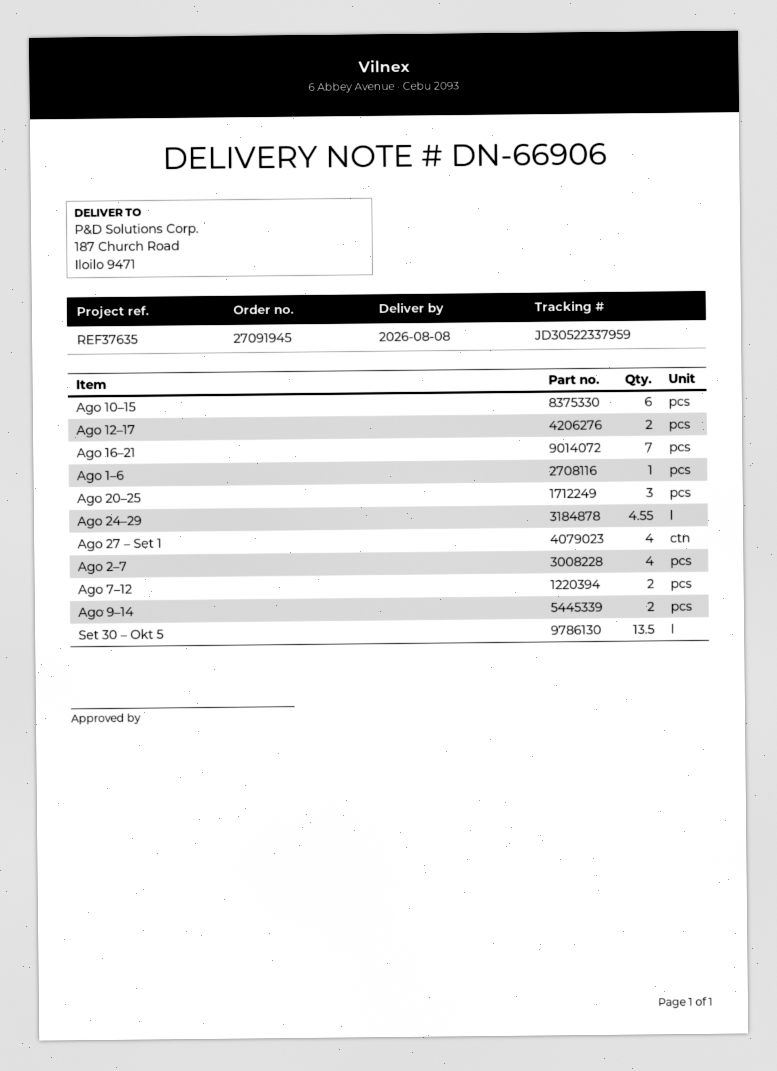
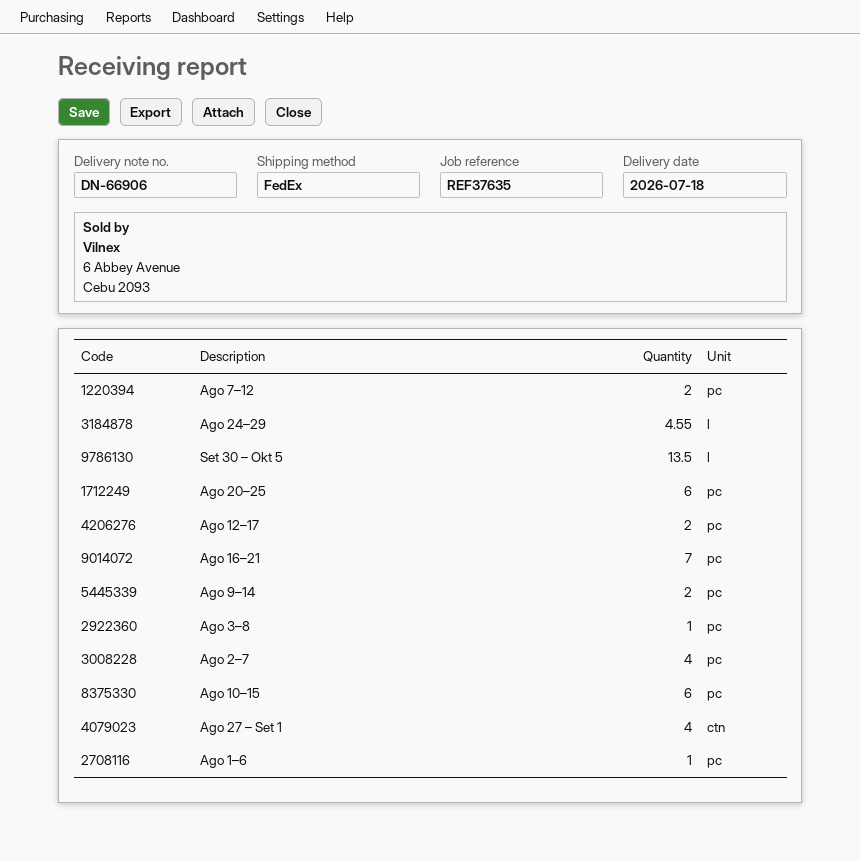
delivery date: 2026-08-08 -> 2026-07-18
Ago 20–25: 3 -> 6
Ago 3–8: none -> 1

